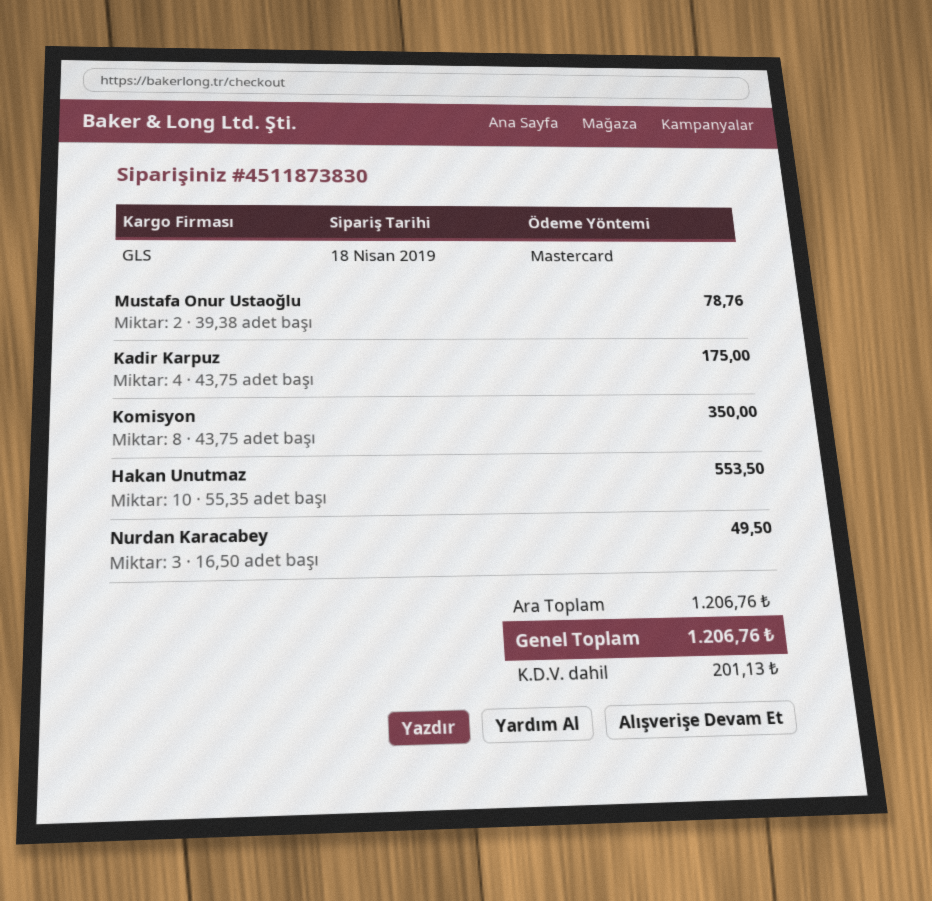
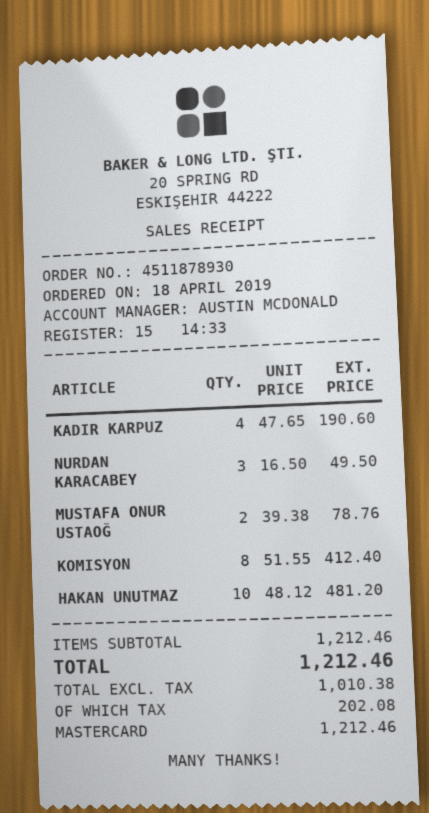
order number: 4511873830 -> 4511878930
Kadir Karpuz: 4 x 43.75 = 175.00 -> 4 x 47.65 = 190.60
Komisyon: 8 x 43.75 = 350.00 -> 8 x 51.55 = 412.40
Hakan Unutmaz: 10 x 55.35 = 553.50 -> 10 x 48.12 = 481.20
subtotal: 1206.76 -> 1212.46
tax: 201.13 -> 202.08
total: 1206.76 -> 1212.46

